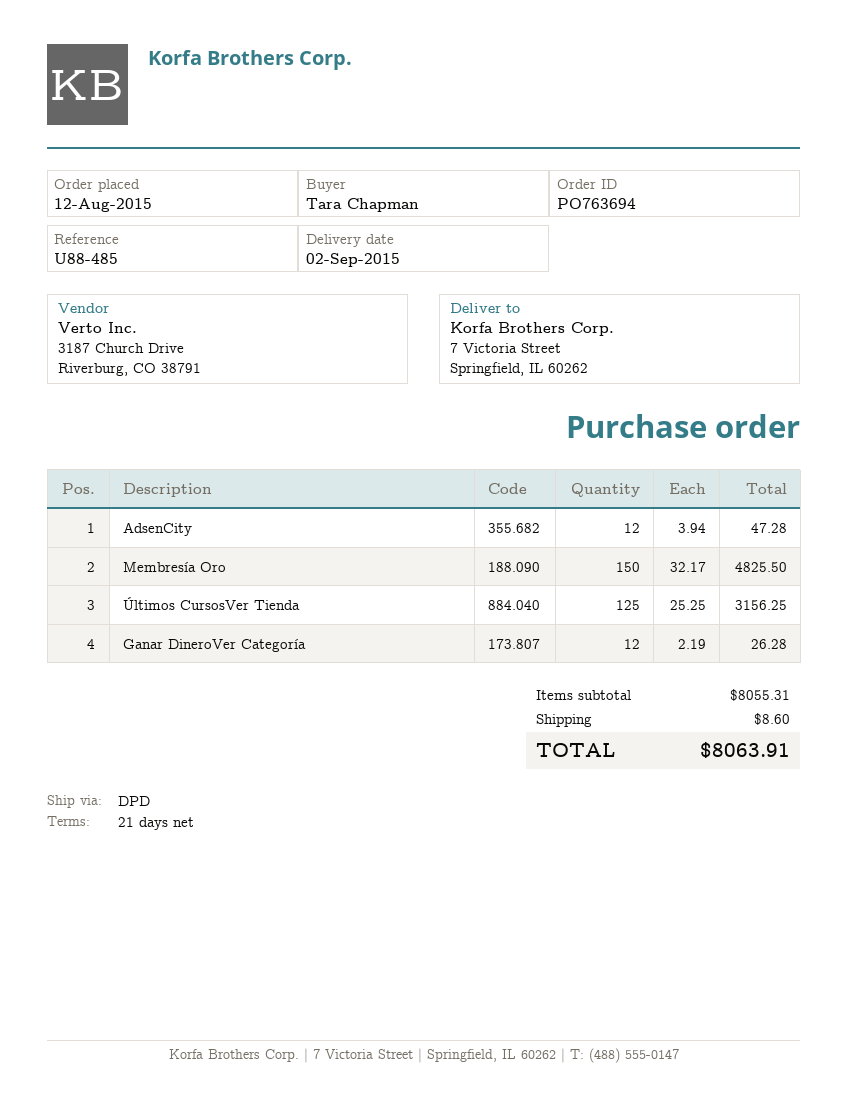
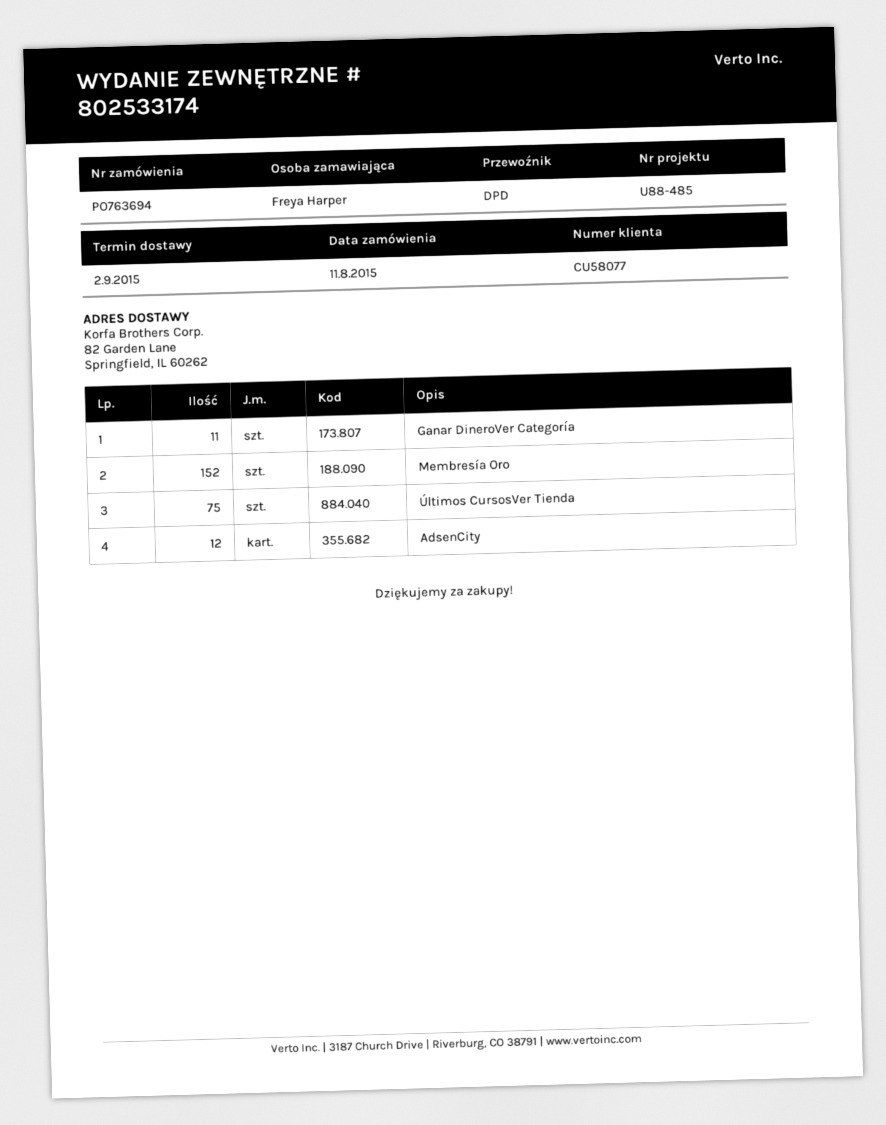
order date: 2015-08-12 -> 2015-08-11
ordered by: Tara Chapman -> Freya Harper
ship to: 7 Victoria Street, Springfield, IL 60262 -> 82 Garden Lane, Springfield, IL 60262
Membresía Oro: 150 -> 152
Últimos CursosVer Tienda: 125 -> 75
Ganar DineroVer Categoría: 12 -> 11

